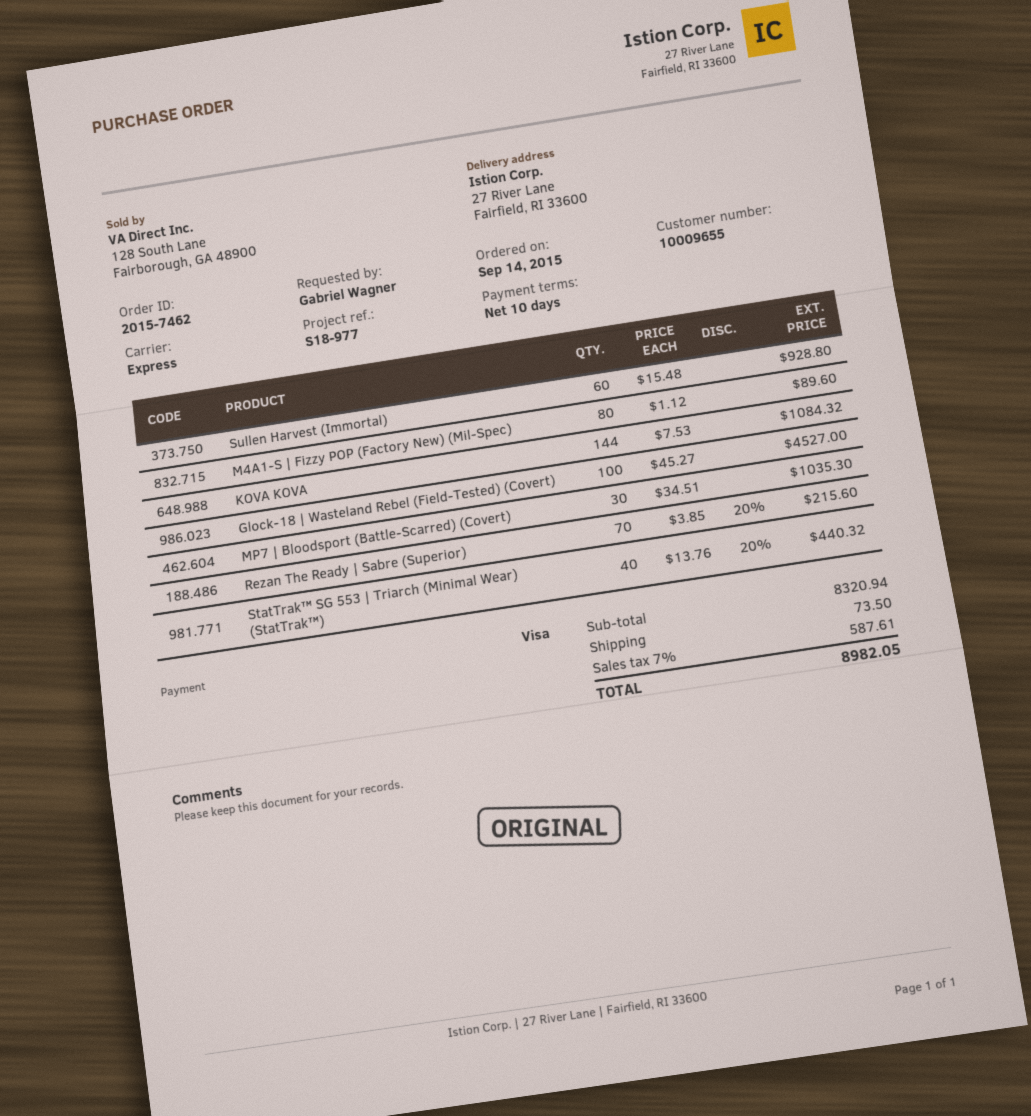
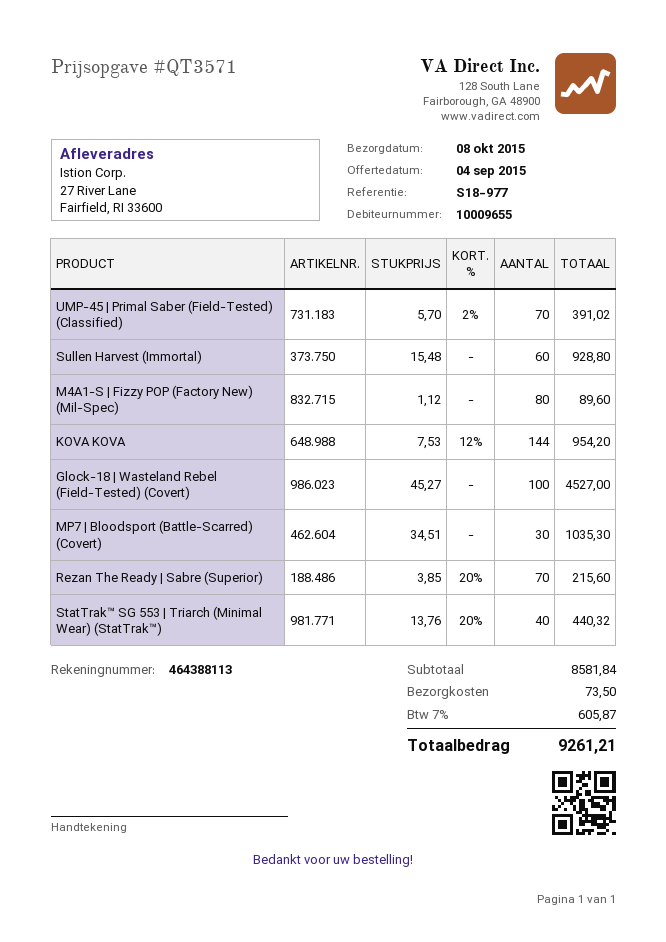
KOVA KOVA: 144 x 7.53 = 1084.32 -> 144 x 7.53 - 12% = 954.20
UMP-45 | Primal Saber (Field-Tested) (Classified): none -> 70 x 5.70 - 2% = 391.02
subtotal: 8320.94 -> 8581.84
tax: 7% = 587.61 -> 7% = 605.87
total: 8982.05 -> 9261.21

